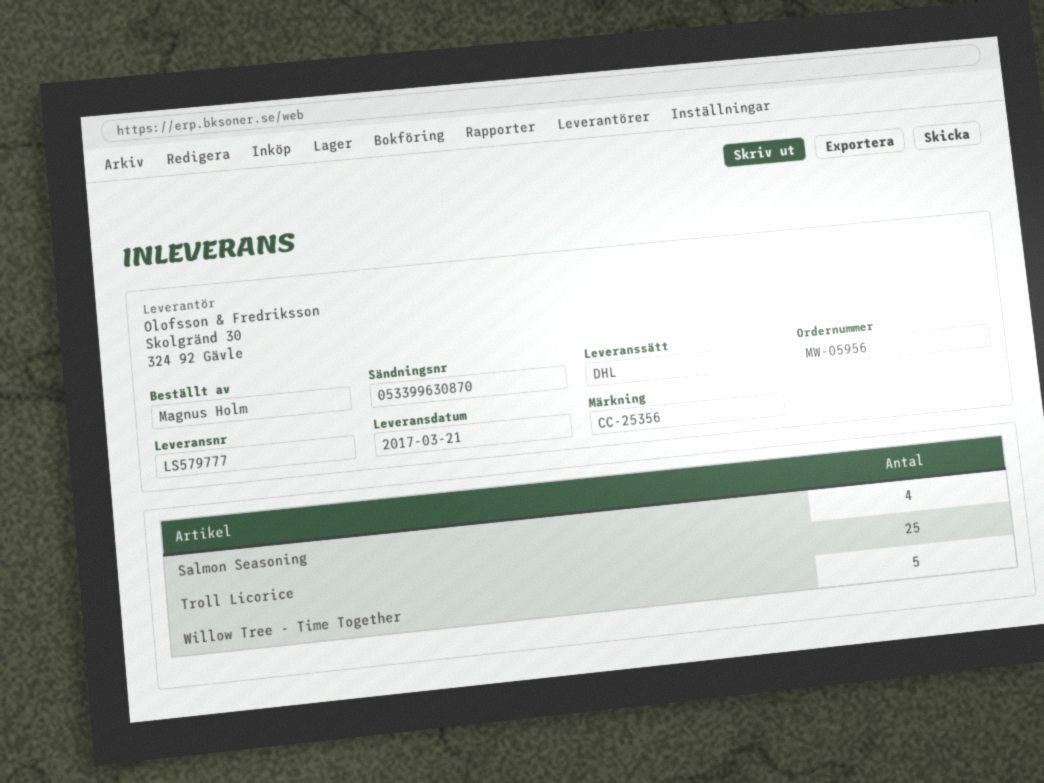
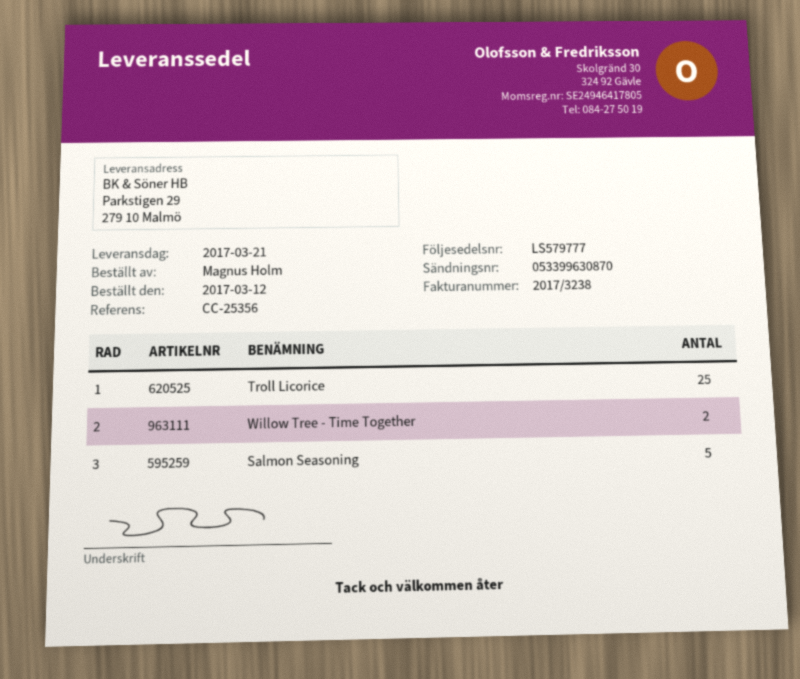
Salmon Seasoning: 4 -> 5
Willow Tree - Time Together: 5 -> 2

